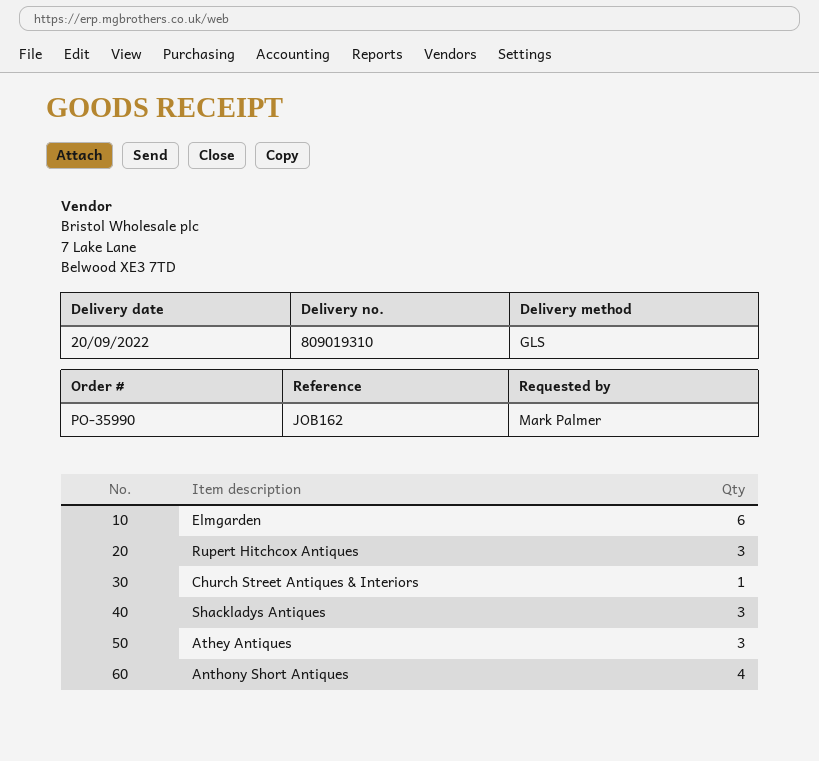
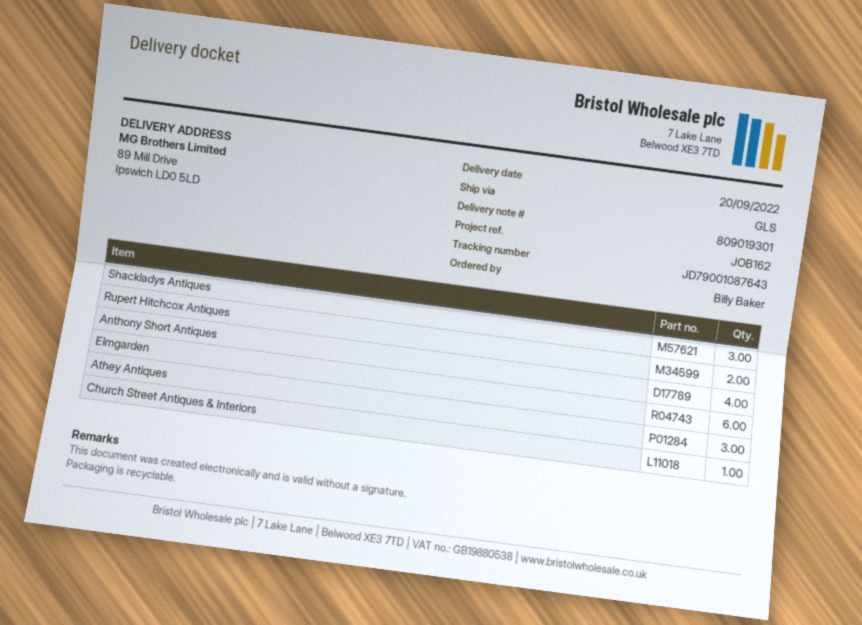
delivery note number: 809019310 -> 809019301
ordered by: Mark Palmer -> Billy Baker
Rupert Hitchcox Antiques: 3 -> 2

